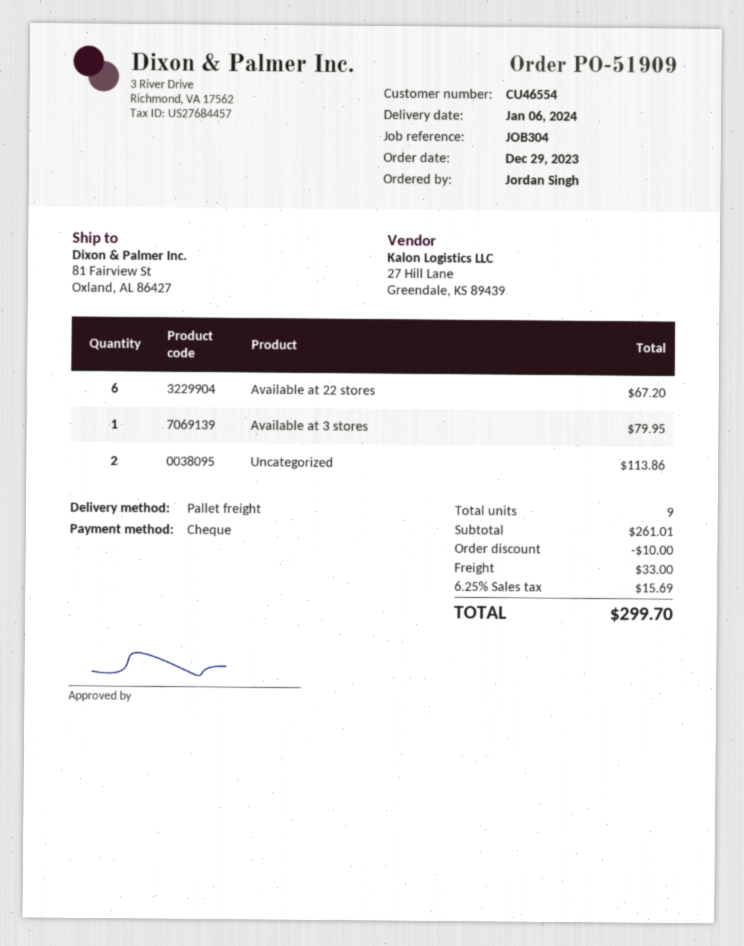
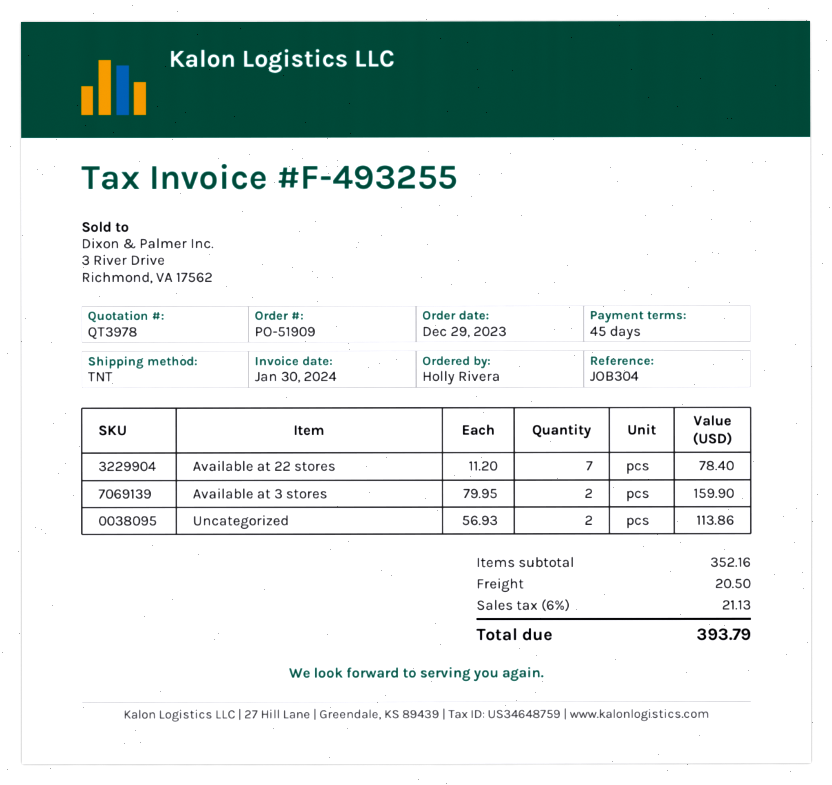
ordered by: Jordan Singh -> Holly Rivera
shipping method: pallet freight -> TNT
Available at 22 stores: 6 for 67.20 -> 7 for 78.40
Available at 3 stores: 1 for 79.95 -> 2 for 159.90
subtotal: 261.01 -> 352.16
discount: 10.00 -> none
shipping: 33.00 -> 20.50
tax: 6.25% = 15.69 -> 6% = 21.13
total: 299.70 -> 393.79

